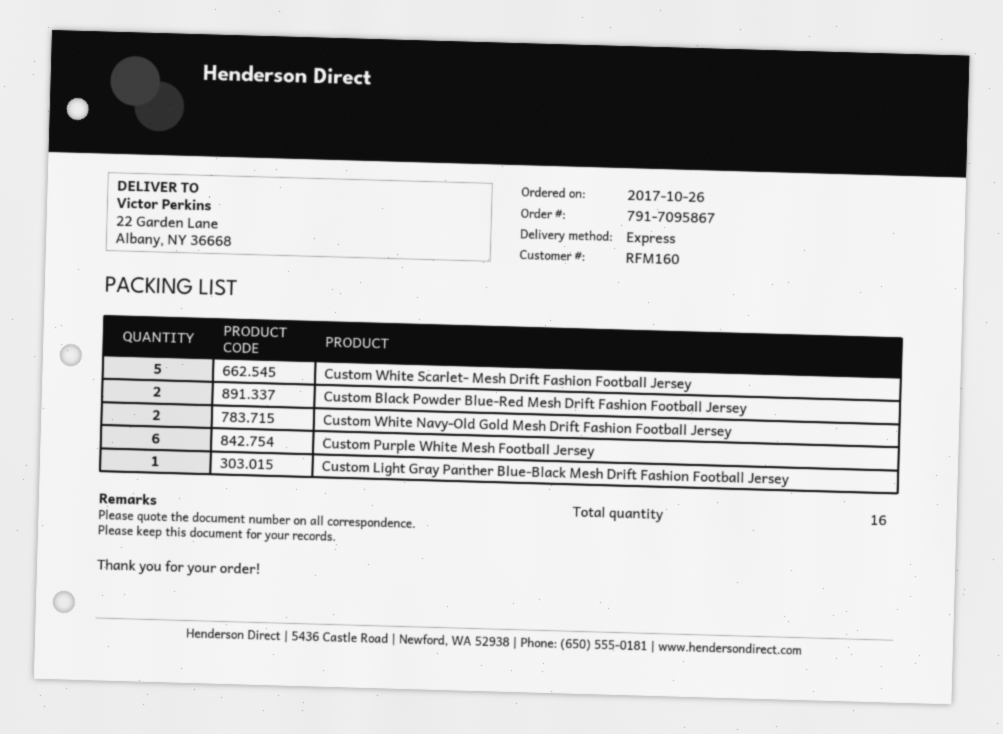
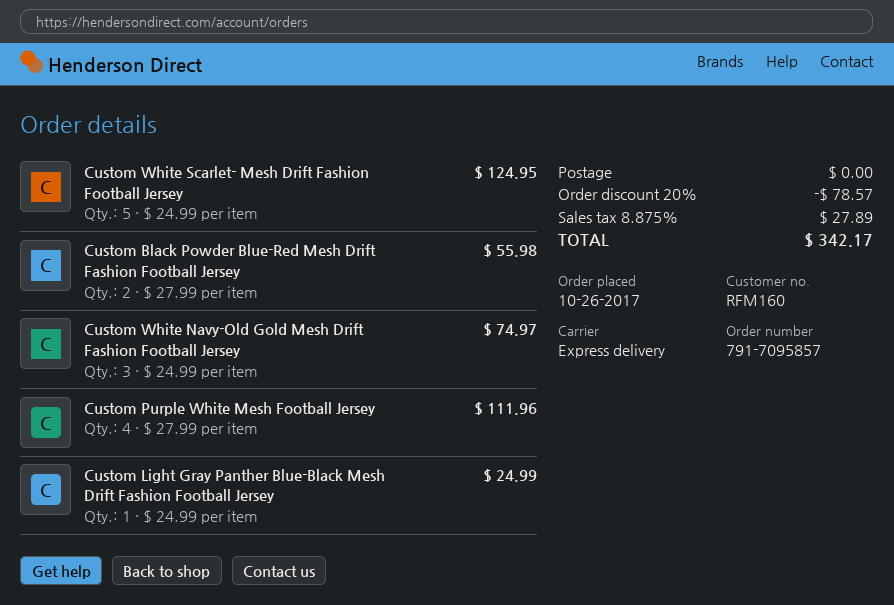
order number: 791-7095867 -> 791-7095857
Custom White Navy-Old Gold Mesh Drift Fashion Football Jersey: 2 -> 3
Custom Purple White Mesh Football Jersey: 6 -> 4

